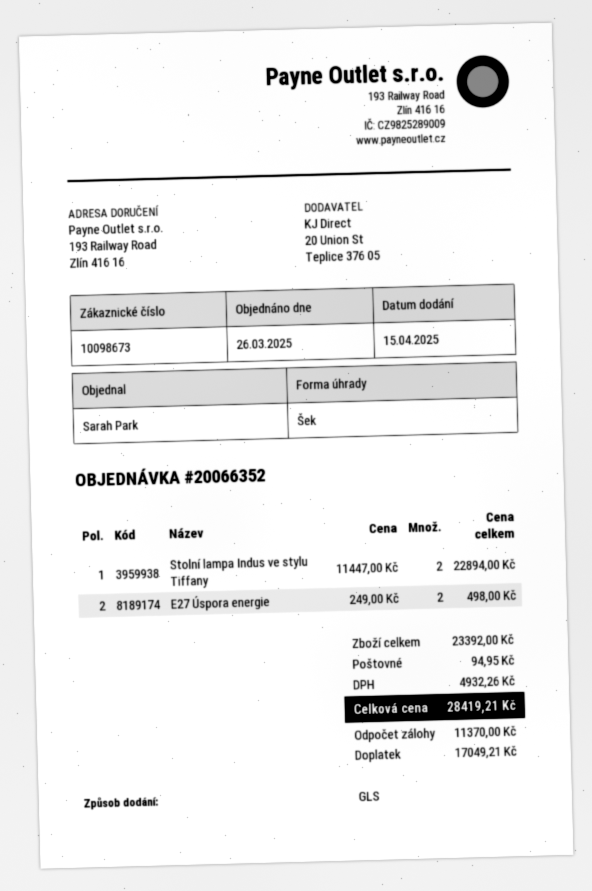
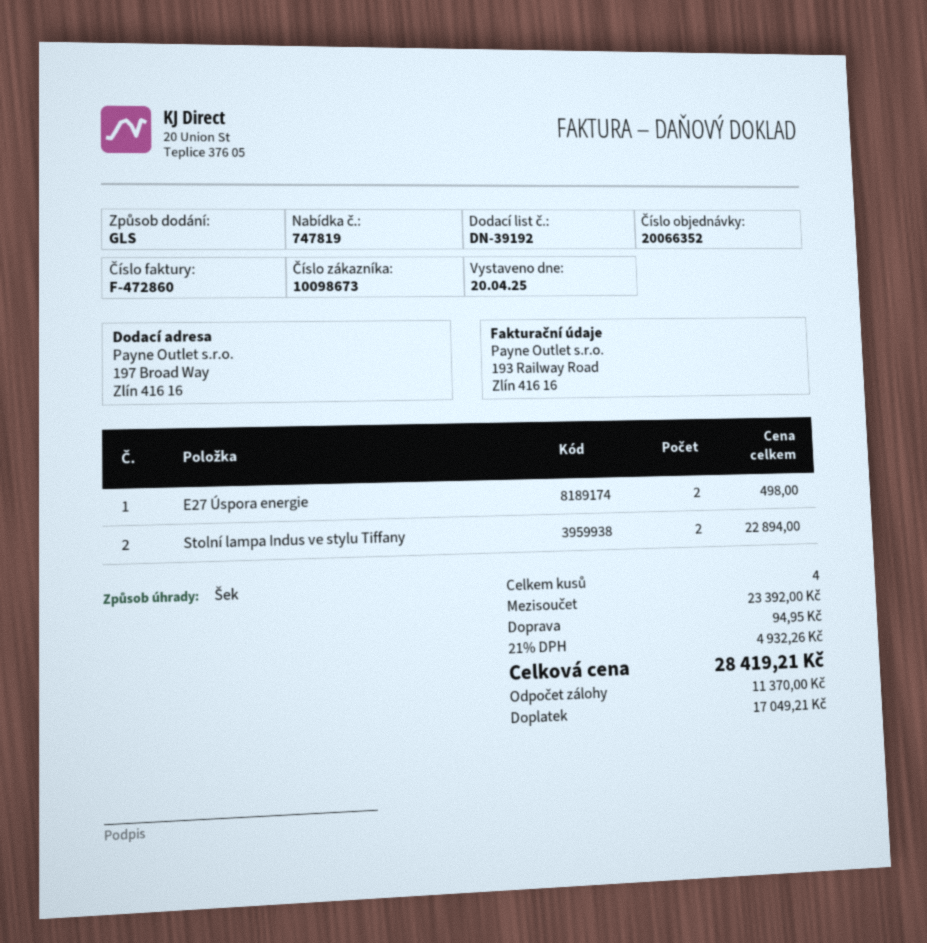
ship to: 193 Railway Road, Zlín 416 16 -> 197 Broad Way, Zlín 416 16

